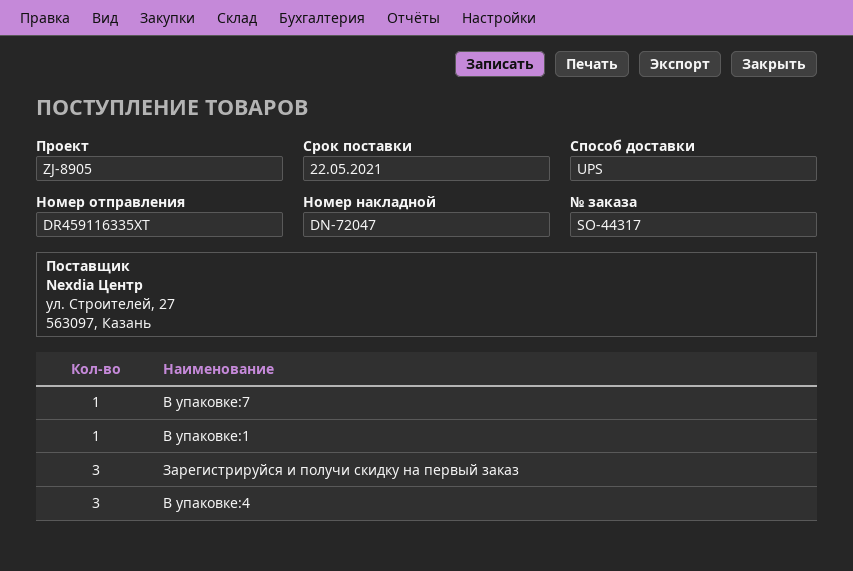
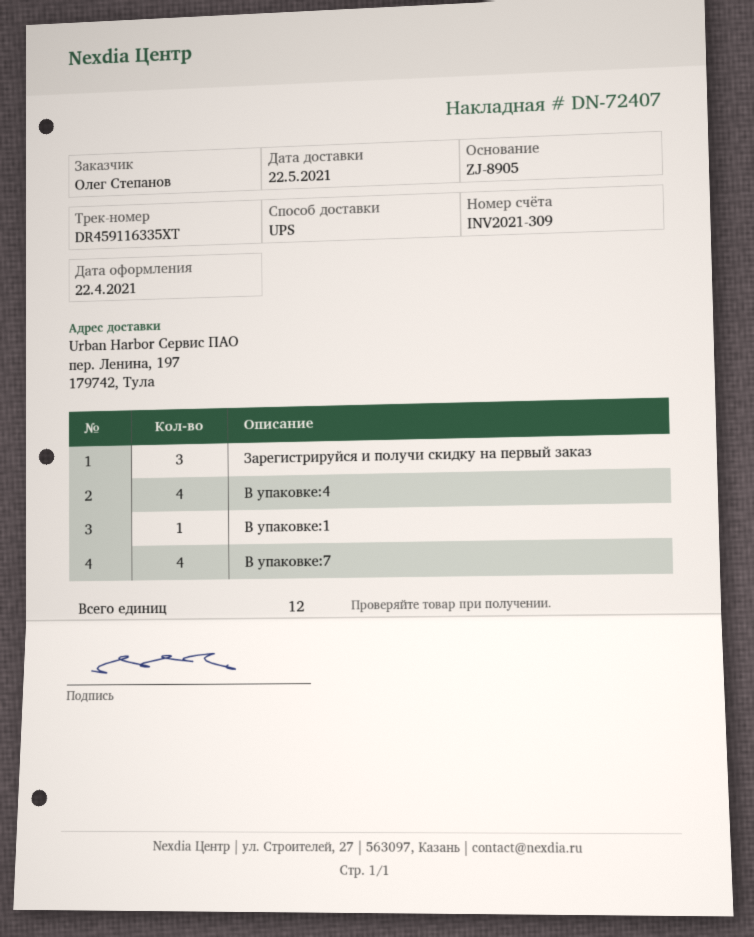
delivery note number: DN-72047 -> DN-72407
В упаковке:7: 1 -> 4
В упаковке:4: 3 -> 4

